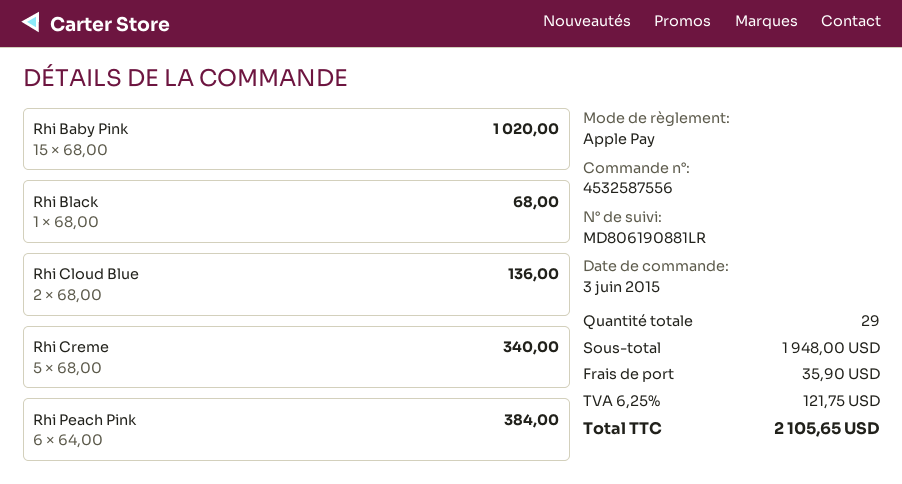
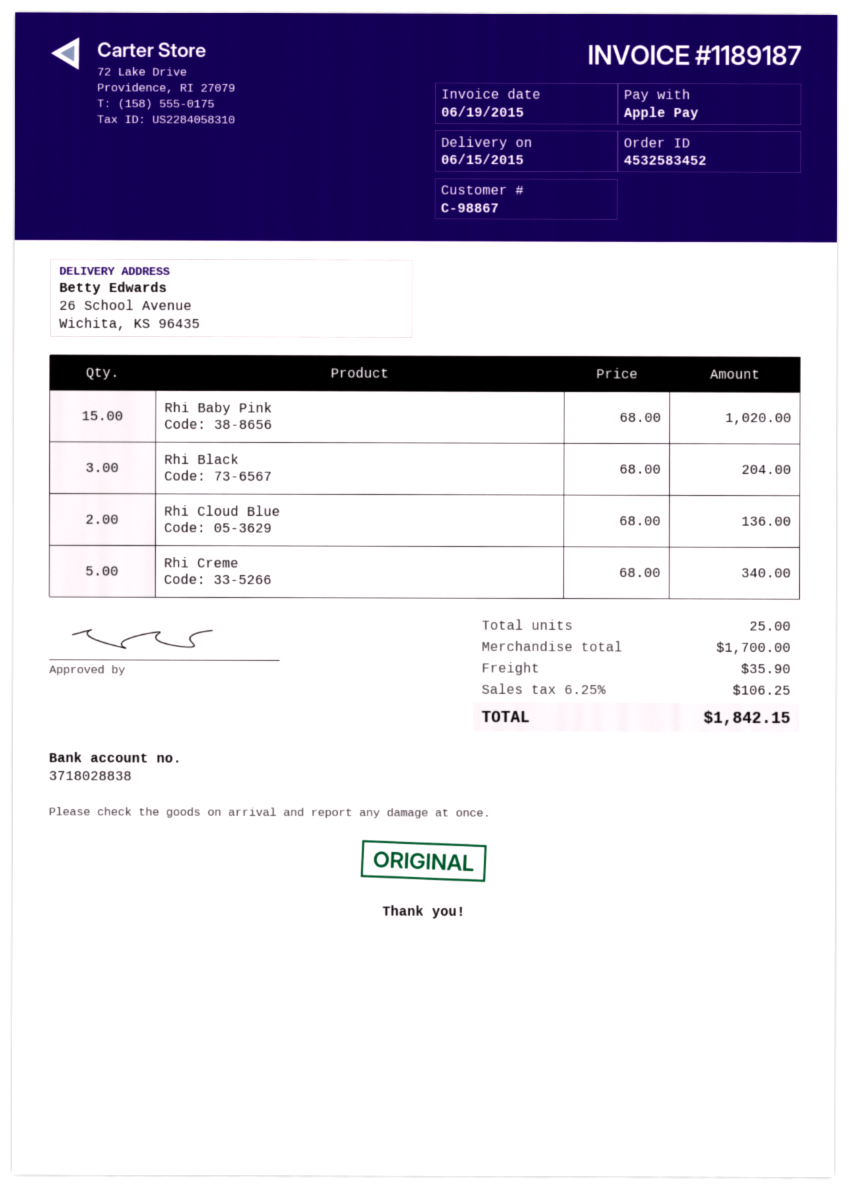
order number: 4532587556 -> 4532583452
Rhi Black: 1 x 68.00 = 68.00 -> 3 x 68.00 = 204.00
Rhi Peach Pink: 6 x 64.00 = 384.00 -> none
total quantity: 29 -> 25
subtotal: 1948.00 -> 1700.00
tax: 6.25% = 121.75 -> 6.25% = 106.25
total: 2105.65 -> 1842.15

